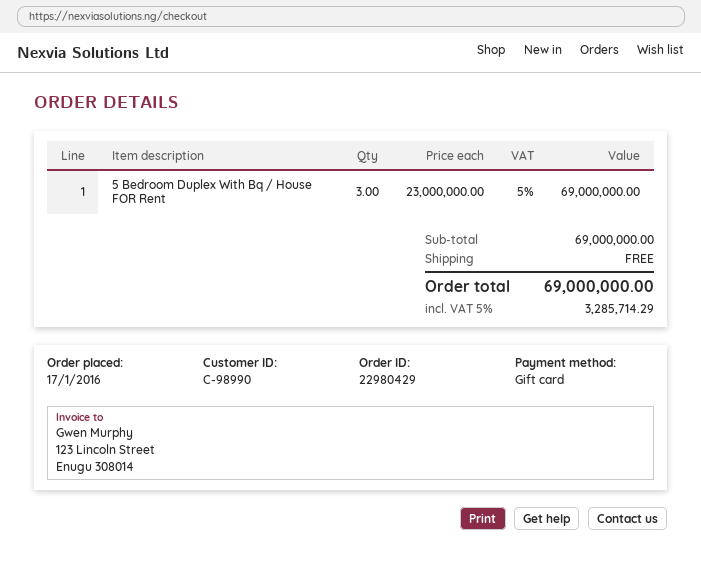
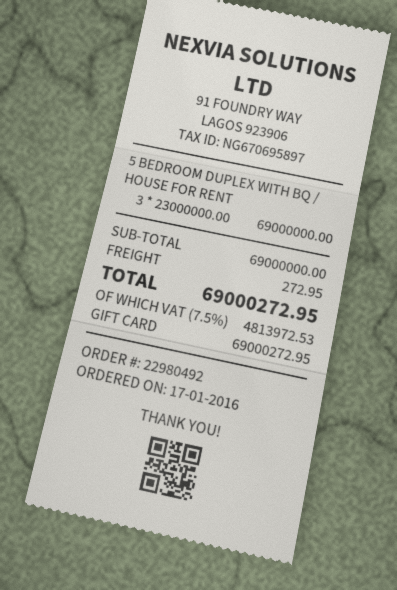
order number: 22980429 -> 22980492
shipping: 0.00 -> 272.95
tax: 5% = 3285714.29 -> 7.5% = 4813972.53
total: 69000000.00 -> 69000272.95

